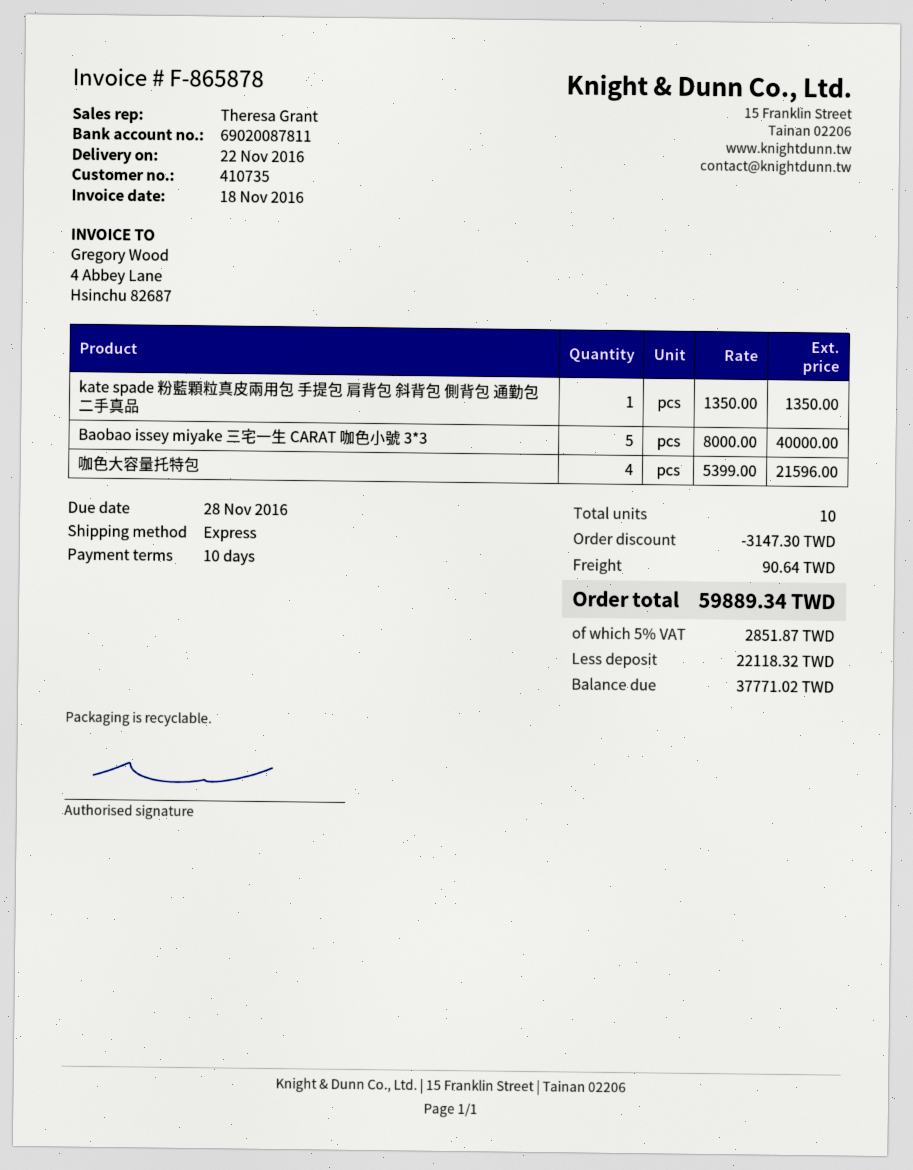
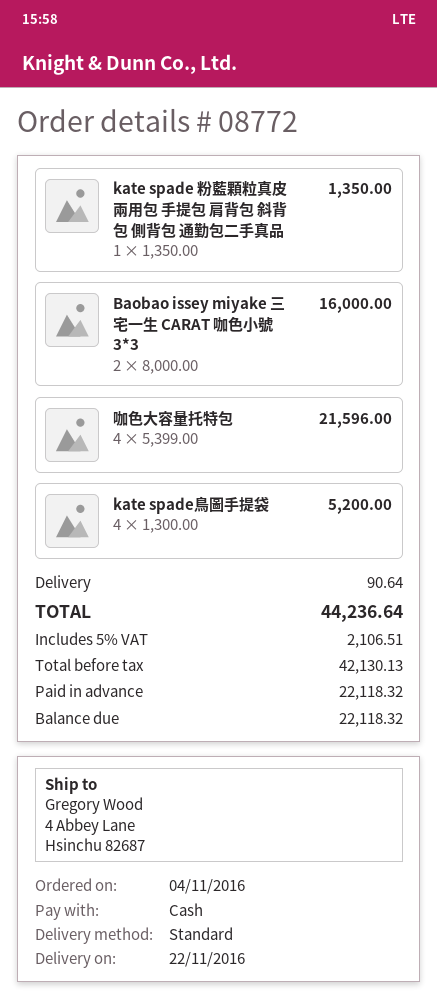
shipping method: express -> standard
Baobao issey miyake 三宅一生 CARAT 咖色小號 3*3: 5 x 8000.00 = 40000.00 -> 2 x 8000.00 = 16000.00
kate spade鳥圖手提袋: none -> 4 x 1300.00 = 5200.00
discount: 3147.30 -> none
tax: 5% = 2851.87 -> 5% = 2106.51
total: 59889.34 -> 44236.64
balance: 37771.02 -> 22118.32

